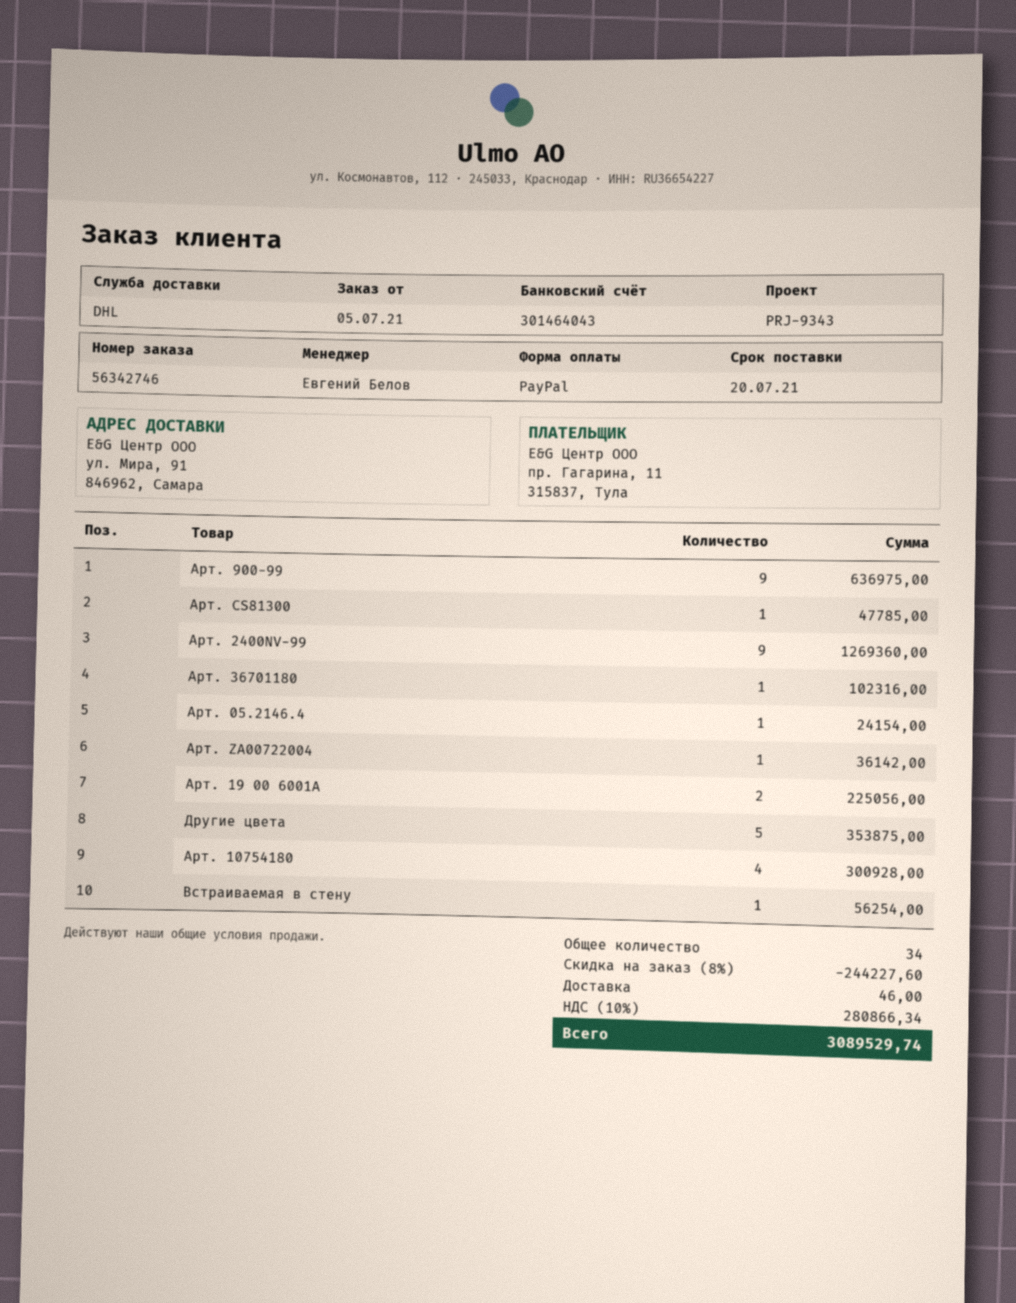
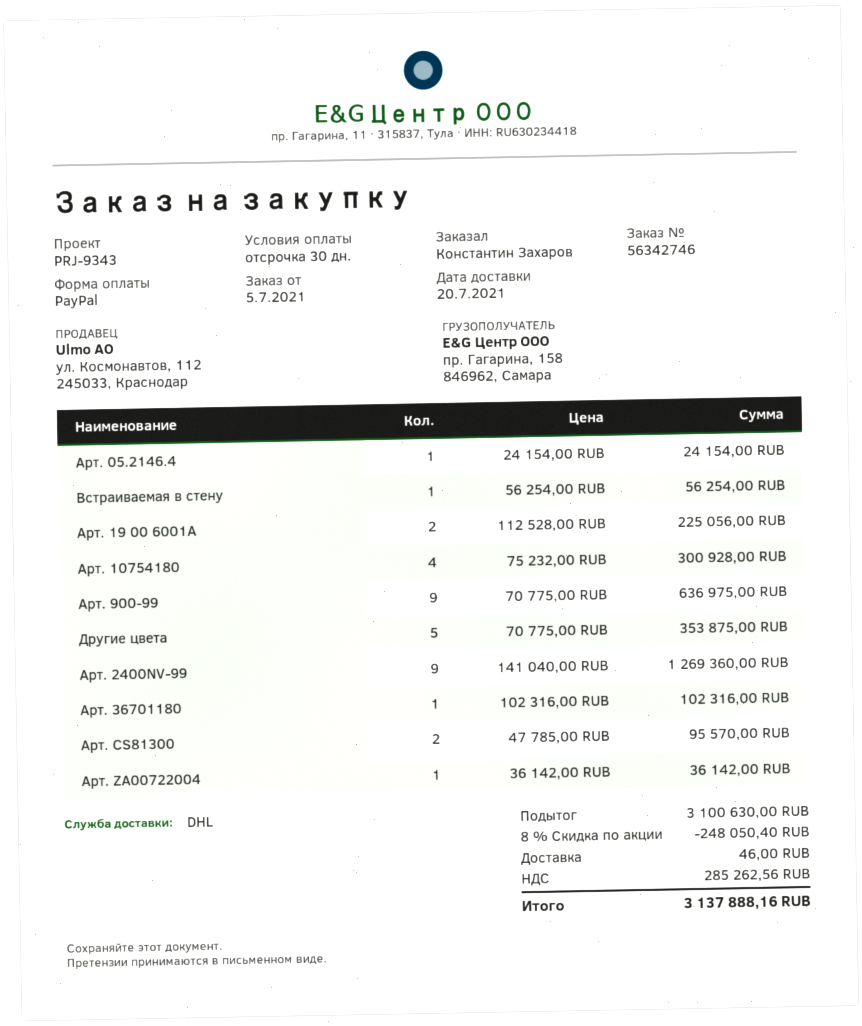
ship to: ул. Мира, 91, 846962, Самара -> пр. Гагарина, 158, 846962, Самара
Арт. CS81300: 1 for 47785.00 -> 2 for 95570.00
discount: 8% = 244227.60 -> 8% = 248050.40
tax: 280866.34 -> 285262.56
total: 3089529.74 -> 3137888.16

